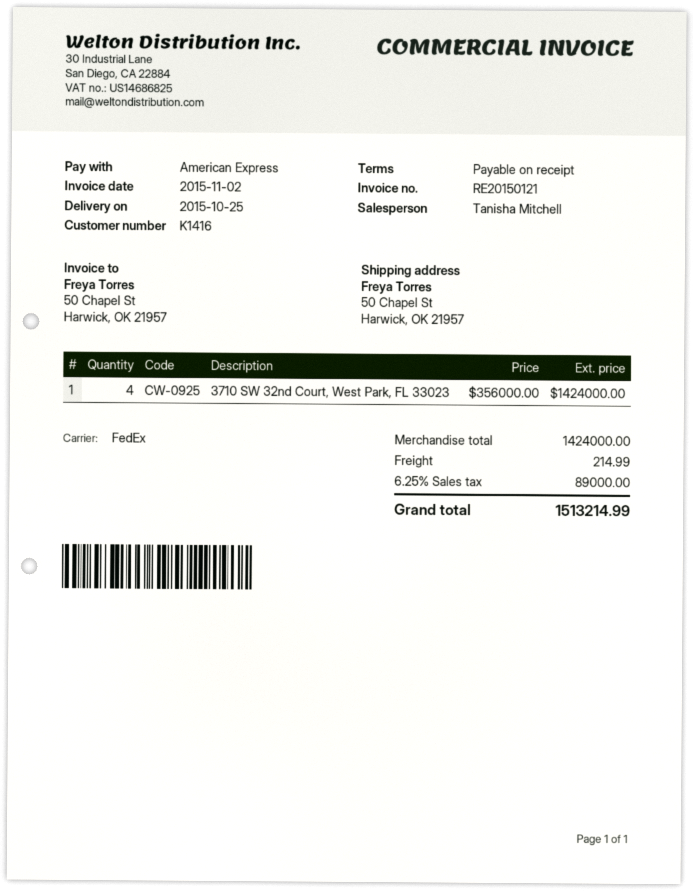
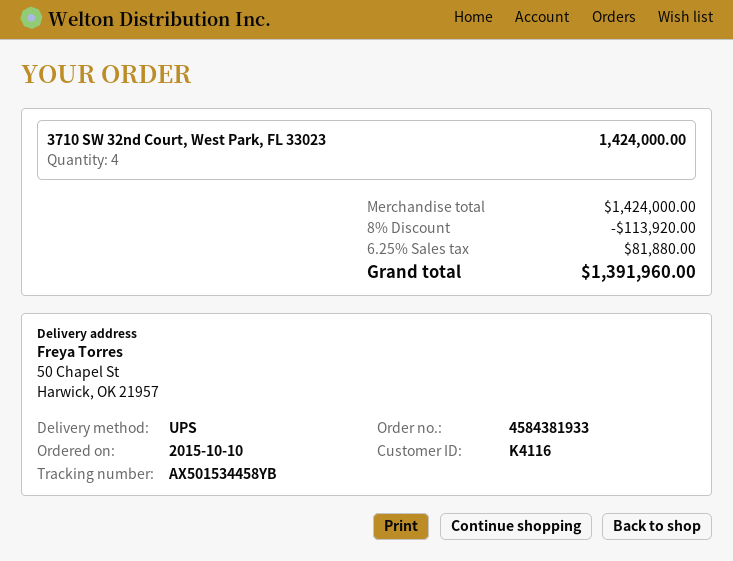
customer number: K1416 -> K4116
shipping method: FedEx -> UPS
discount: none -> 8% = 113920.00
shipping: 214.99 -> none
tax: 6.25% = 89000.00 -> 6.25% = 81880.00
total: 1513214.99 -> 1391960.00

